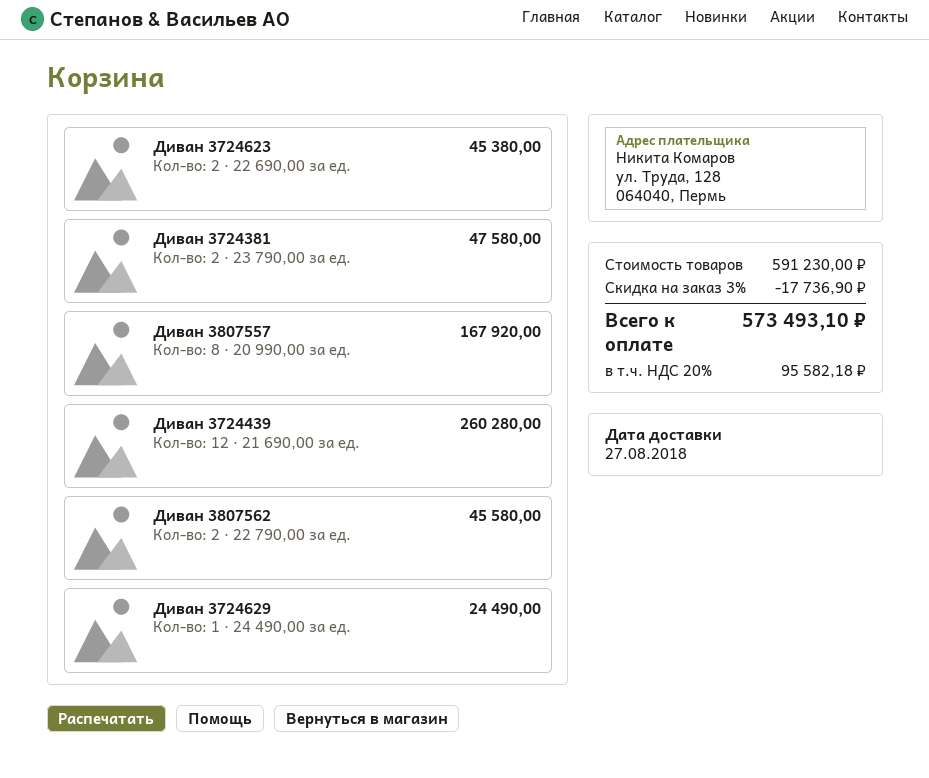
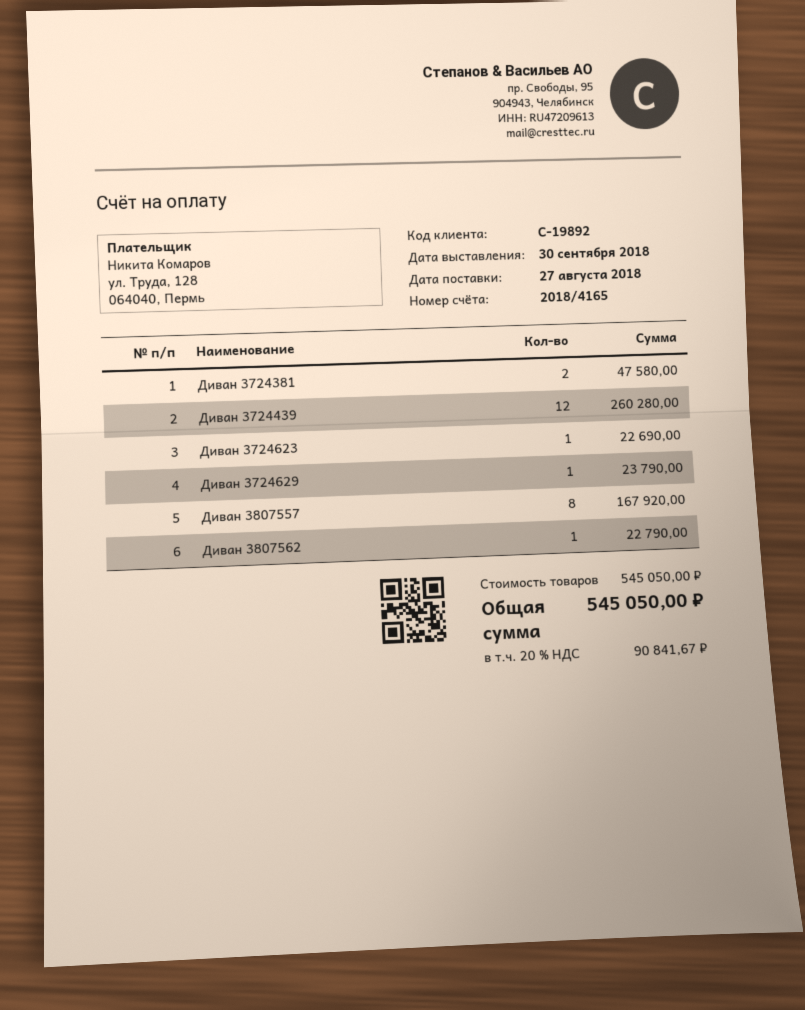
Диван 3724623: 2 for 45380.00 -> 1 for 22690.00
Диван 3807562: 2 for 45580.00 -> 1 for 22790.00
Диван 3724629: 1 for 24490.00 -> 1 for 23790.00
subtotal: 591230.00 -> 545050.00
discount: 3% = 17736.90 -> none
tax: 20% = 95582.18 -> 20% = 90841.67
total: 573493.10 -> 545050.00

